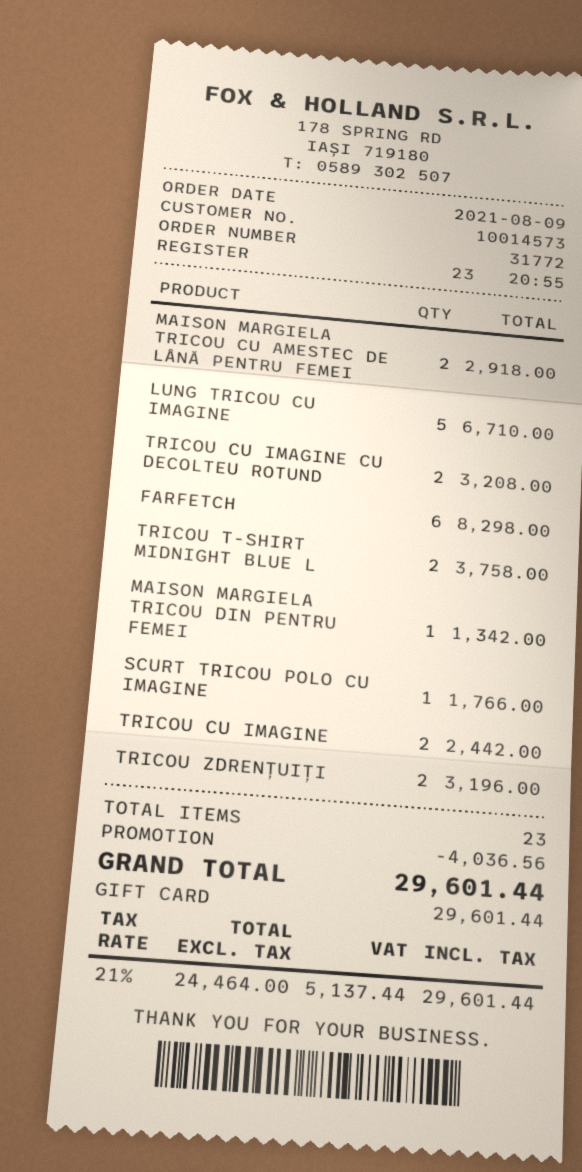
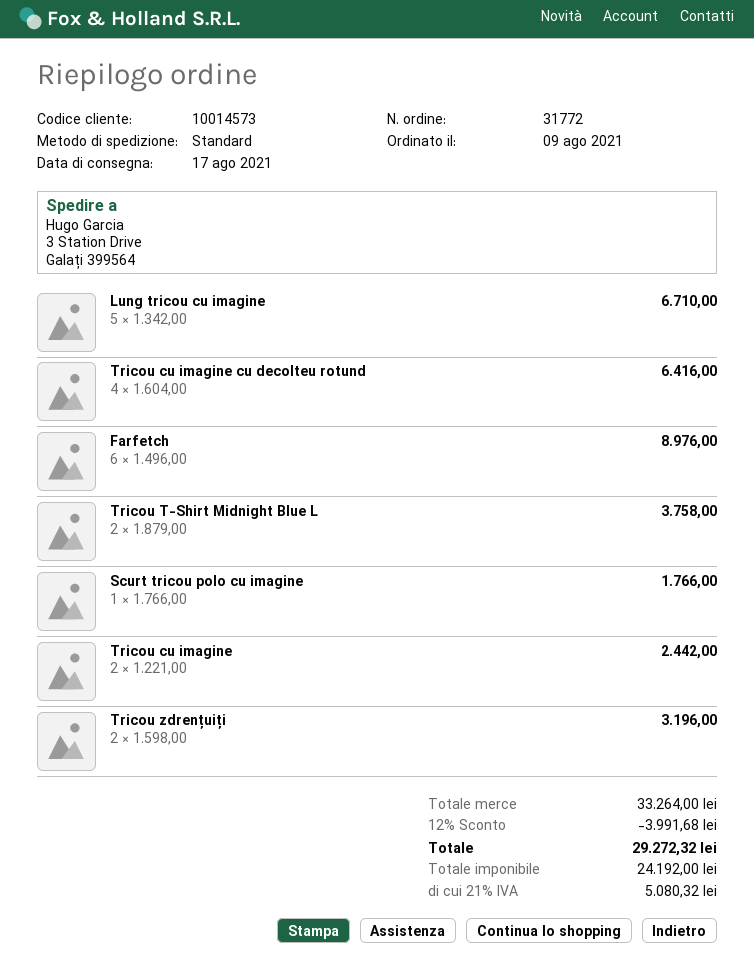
MAISON MARGIELA TRICOU CU AMESTEC DE LÂNĂ PENTRU FEMEI: 2 for 2918.00 -> none
TRICOU CU IMAGINE CU DECOLTEU ROTUND: 2 for 3208.00 -> 4 for 6416.00
FARFETCH: 6 for 8298.00 -> 6 for 8976.00
MAISON MARGIELA TRICOU DIN PENTRU FEMEI: 1 for 1342.00 -> none
discount: 4036.56 -> 3991.68
net: 24464.00 -> 24192.00
tax: 21% = 5137.44 -> 21% = 5080.32
total: 29601.44 -> 29272.32

